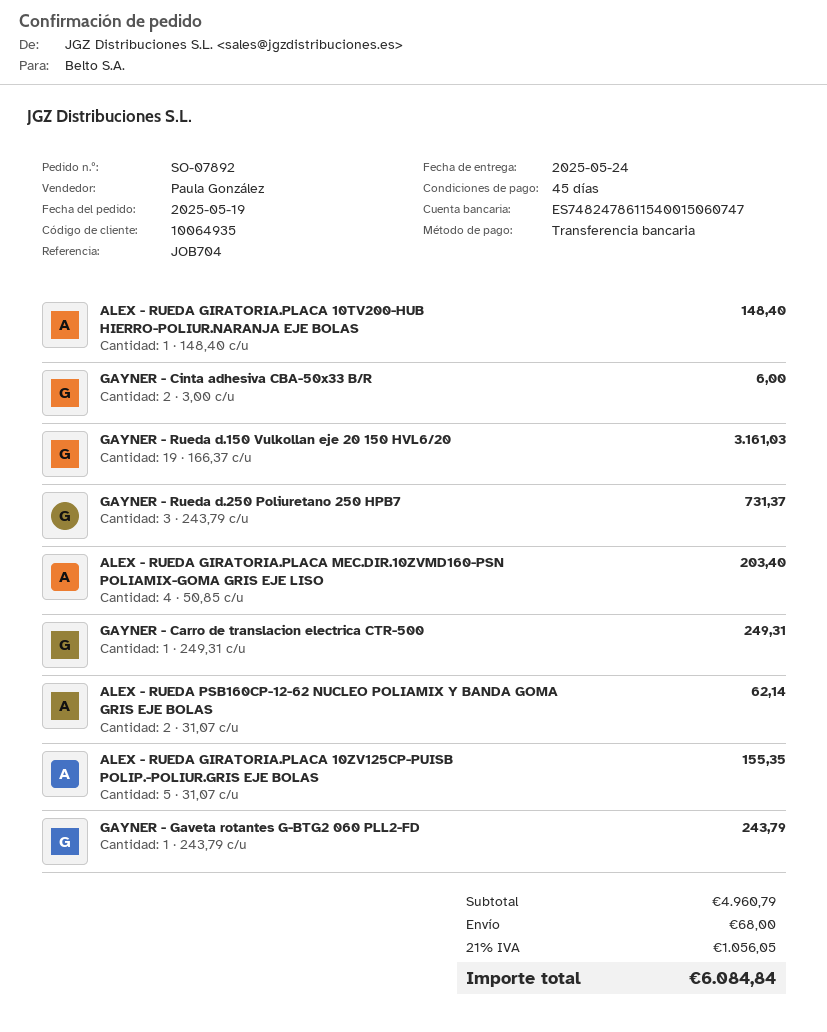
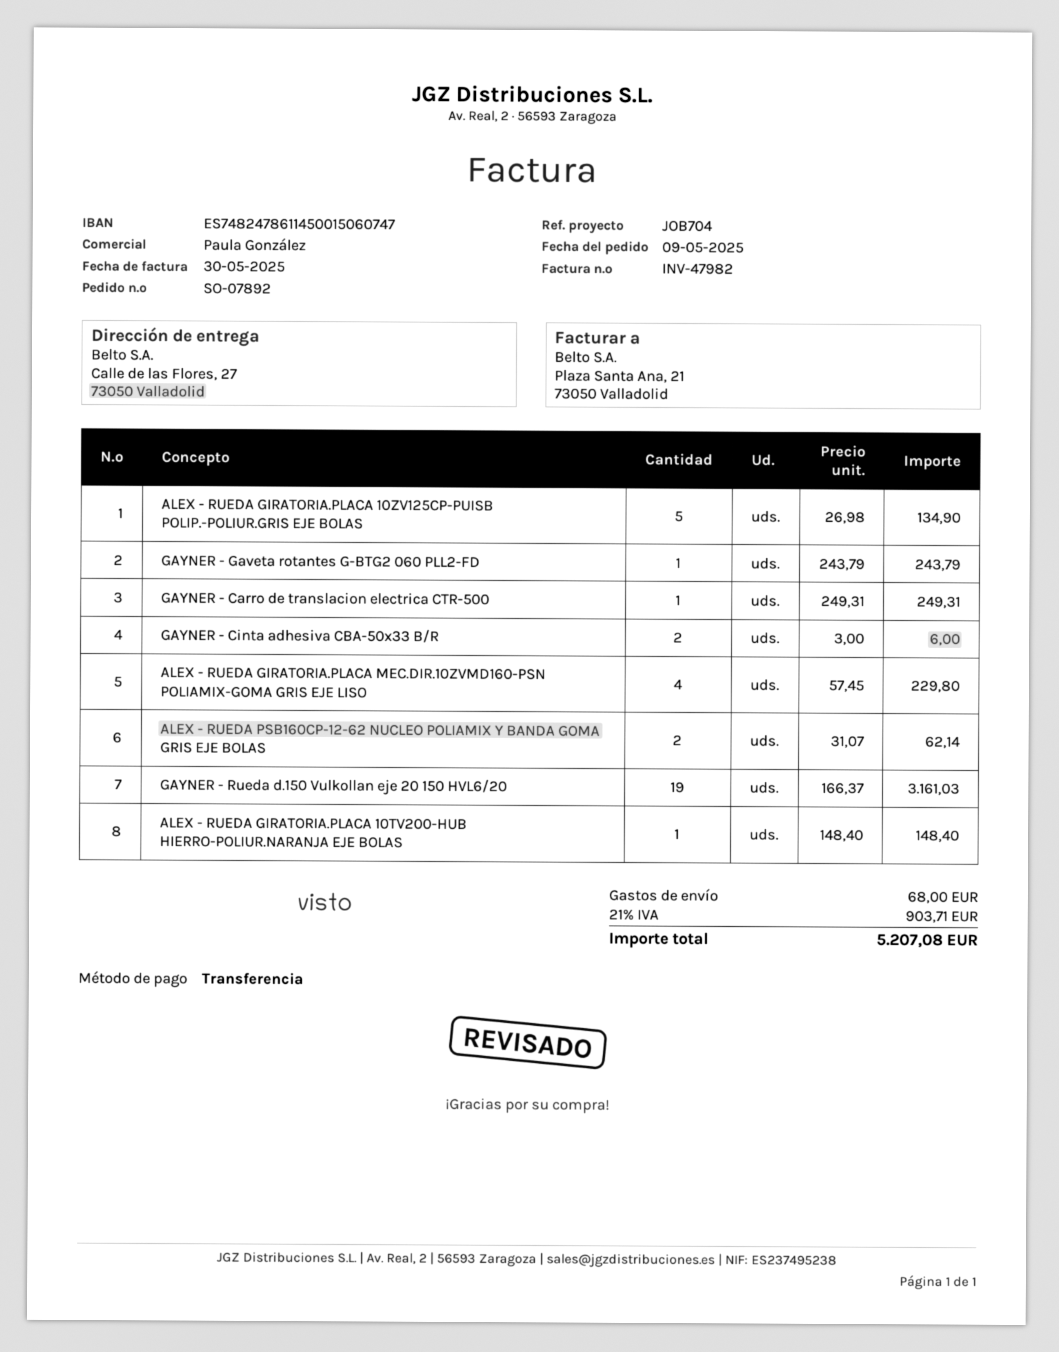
order date: 2025-05-19 -> 2025-05-09
bank account: ES7482478611540015060747 -> ES7482478611450015060747
GAYNER - Rueda d.250 Poliuretano 250 HPB7: 3 x 243.79 = 731.37 -> none
ALEX - RUEDA GIRATORIA.PLACA MEC.DIR.10ZVMD160-PSN POLIAMIX-GOMA GRIS EJE LISO: 4 x 50.85 = 203.40 -> 4 x 57.45 = 229.80
ALEX - RUEDA GIRATORIA.PLACA 10ZV125CP-PUISB POLIP.-POLIUR.GRIS EJE BOLAS: 5 x 31.07 = 155.35 -> 5 x 26.98 = 134.90
tax: 21% = 1056.05 -> 21% = 903.71
total: 6084.84 -> 5207.08

